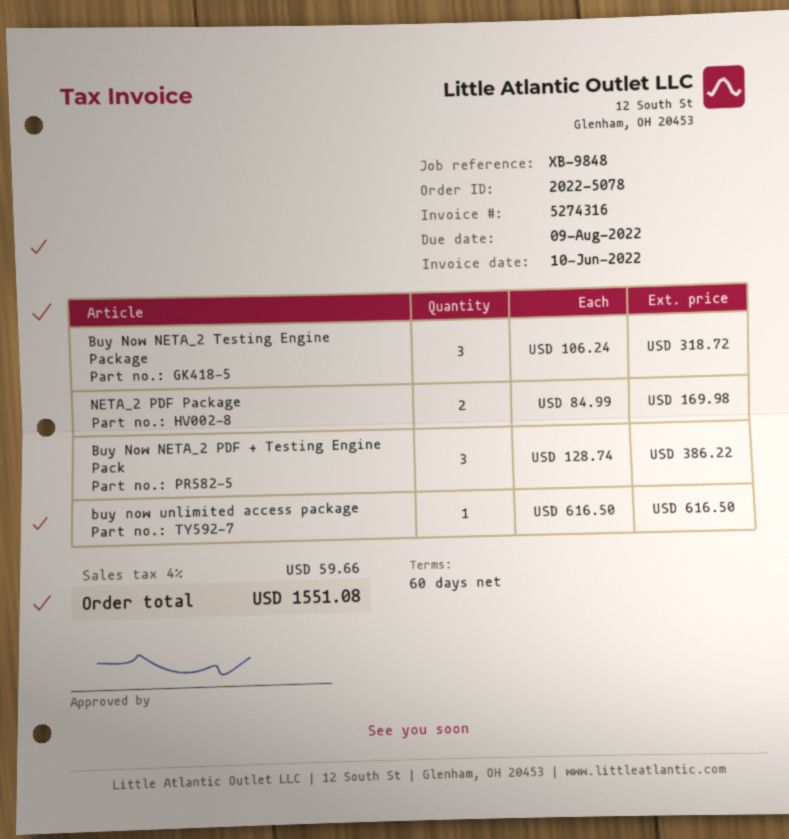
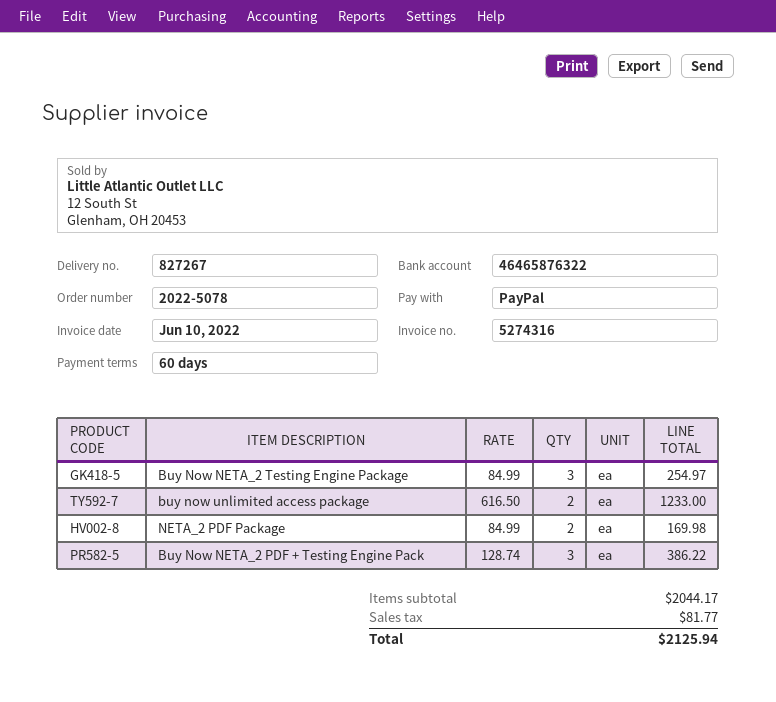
Buy Now NETA_2 Testing Engine Package: 3 x 106.24 = 318.72 -> 3 x 84.99 = 254.97
buy now unlimited access package: 1 x 616.50 = 616.50 -> 2 x 616.50 = 1233.00
tax: 59.66 -> 81.77
total: 1551.08 -> 2125.94

